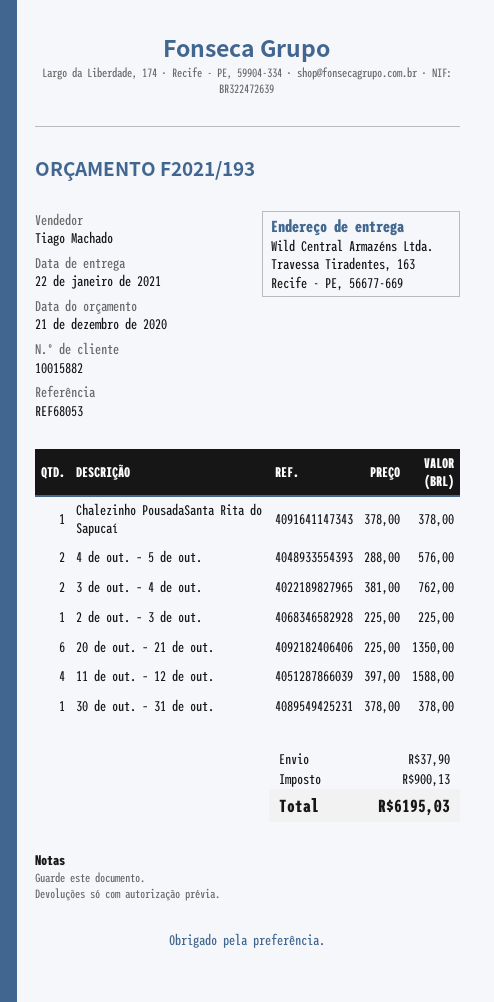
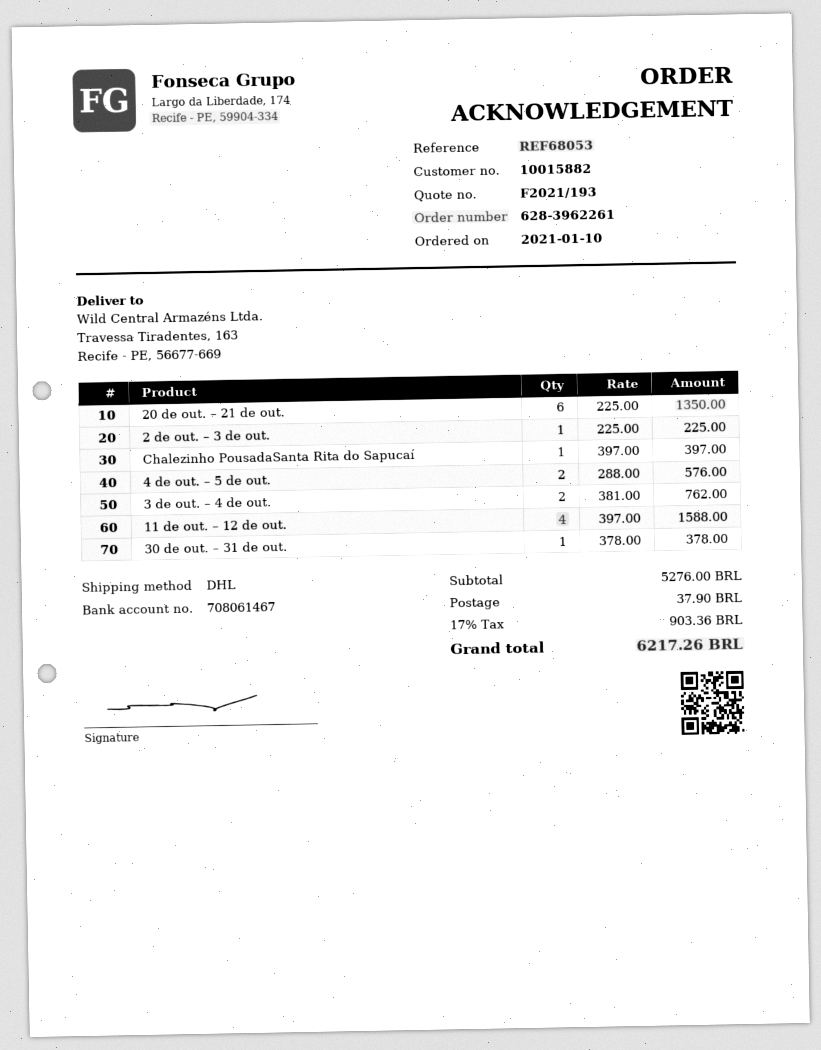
Chalezinho PousadaSanta Rita do Sapucaí: 1 x 378.00 = 378.00 -> 1 x 397.00 = 397.00
tax: 900.13 -> 903.36
total: 6195.03 -> 6217.26

